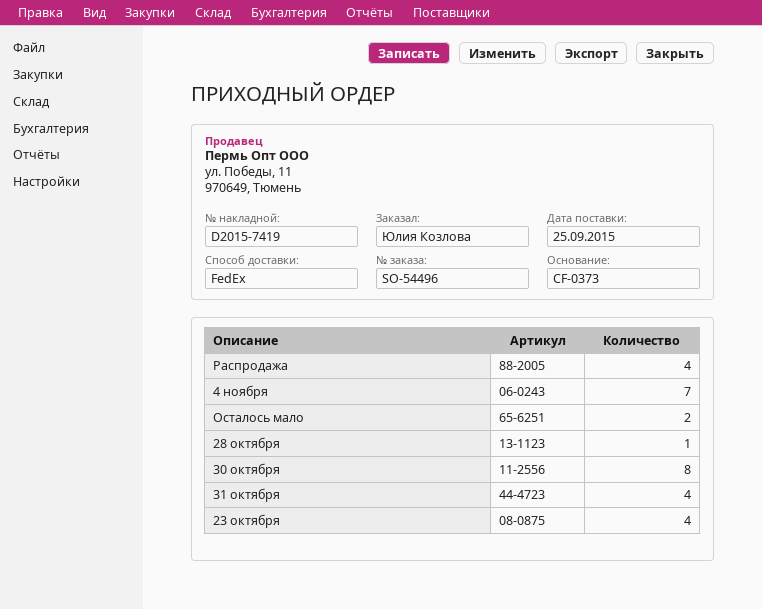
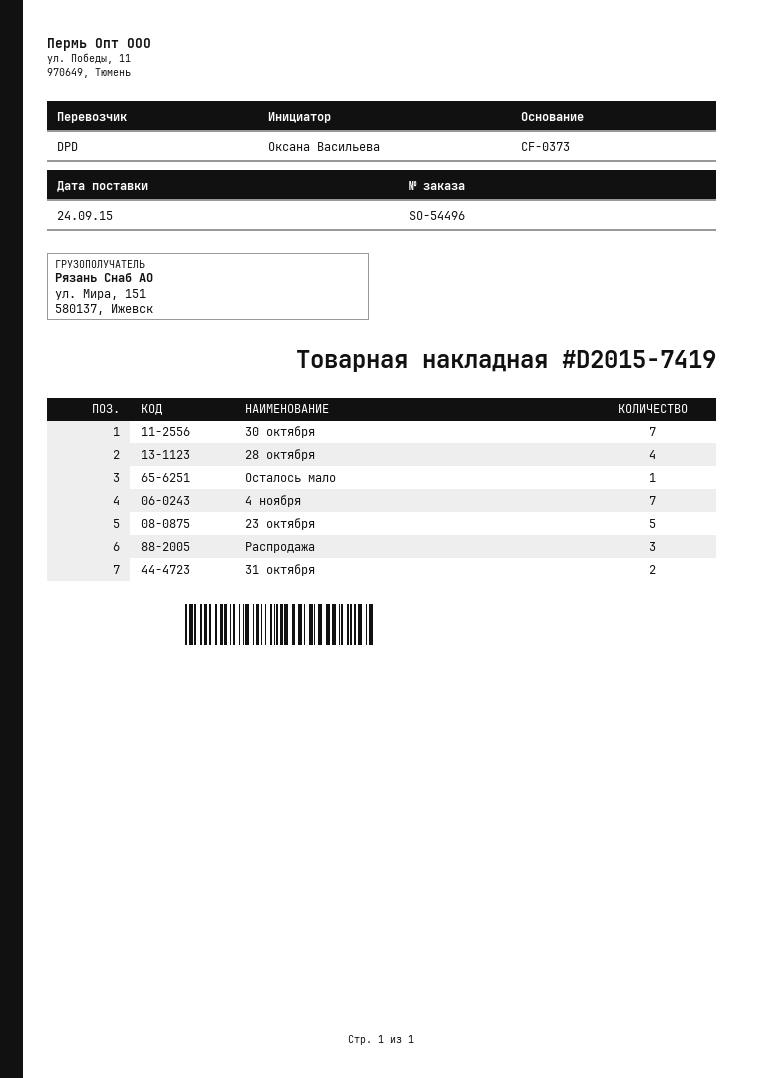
delivery date: 2015-09-25 -> 2015-09-24
ordered by: Юлия Козлова -> Оксана Васильева
shipping method: FedEx -> DPD
Распродажа: 4 -> 3
Осталось мало: 2 -> 1
28 октября: 1 -> 4
30 октября: 8 -> 7
31 октября: 4 -> 2
23 октября: 4 -> 5

